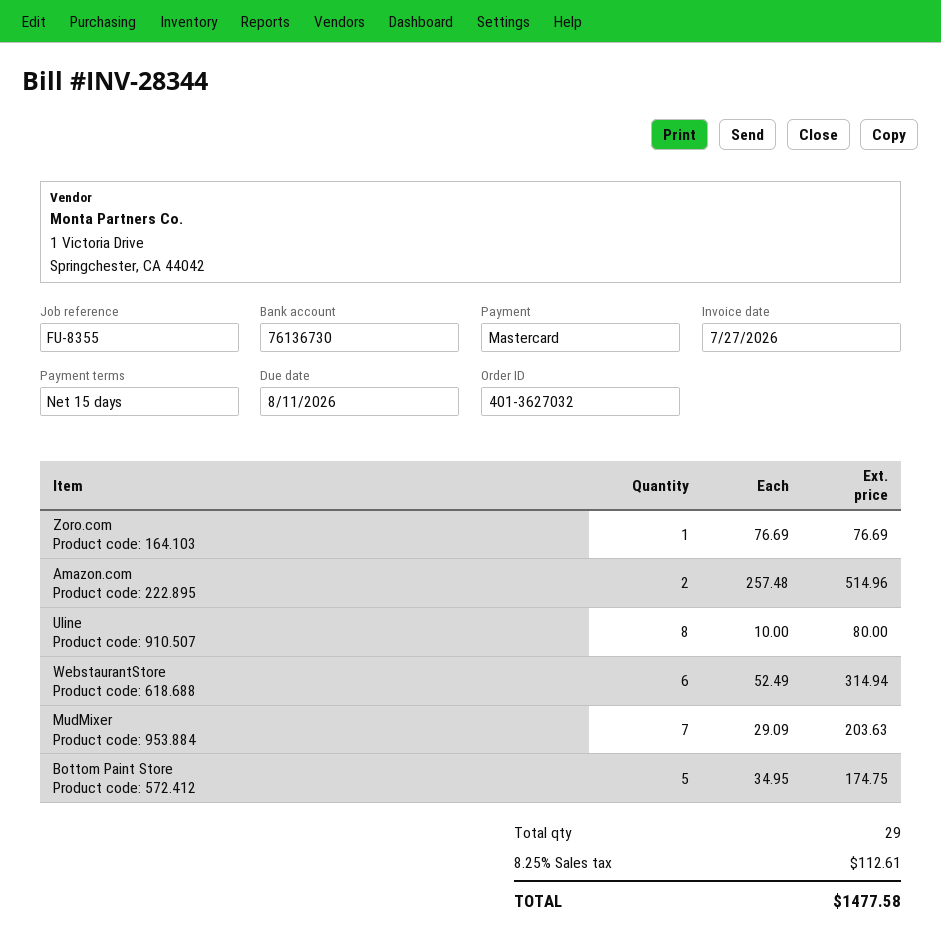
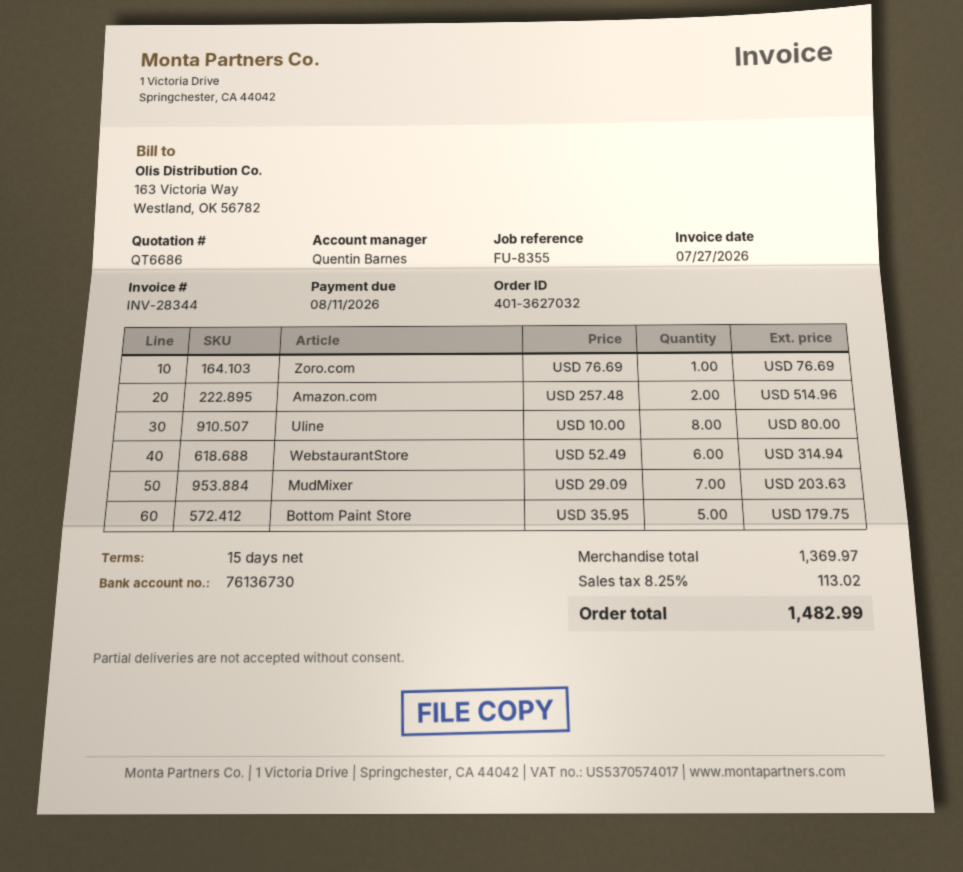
Bottom Paint Store: 5 x 34.95 = 174.75 -> 5 x 35.95 = 179.75
tax: 8.25% = 112.61 -> 8.25% = 113.02
total: 1477.58 -> 1482.99

